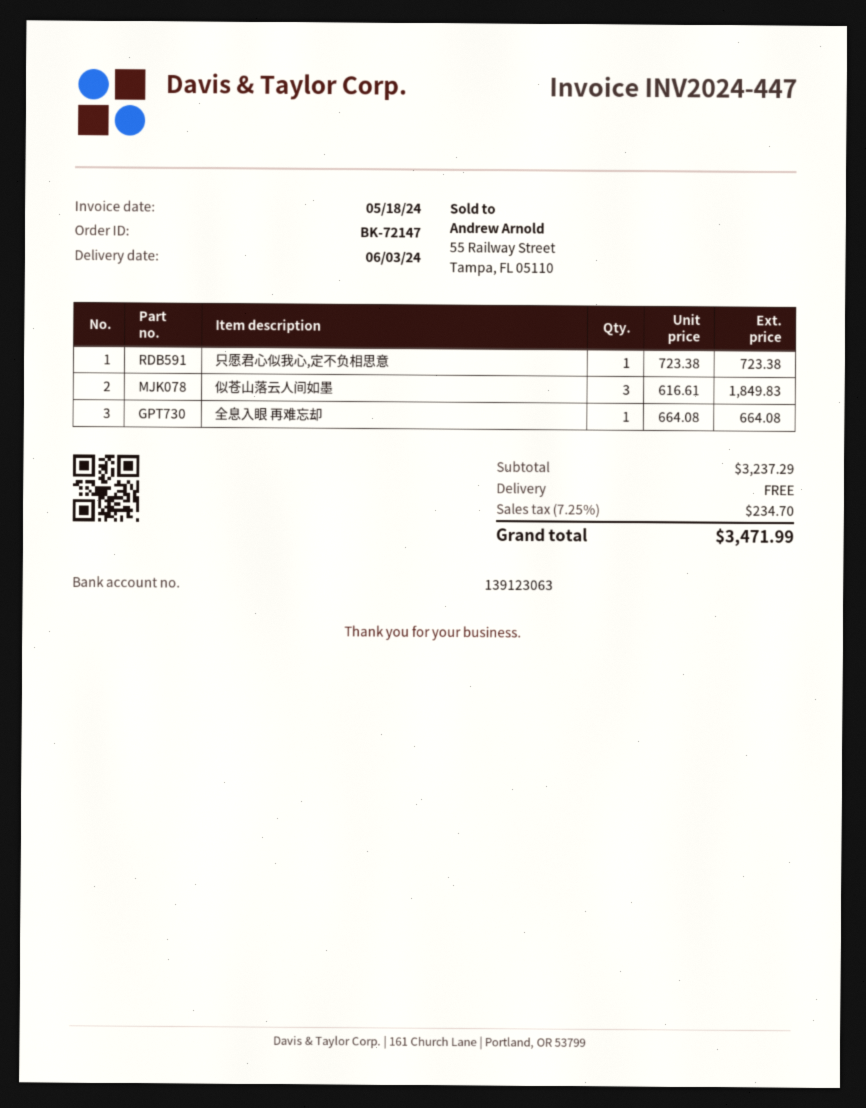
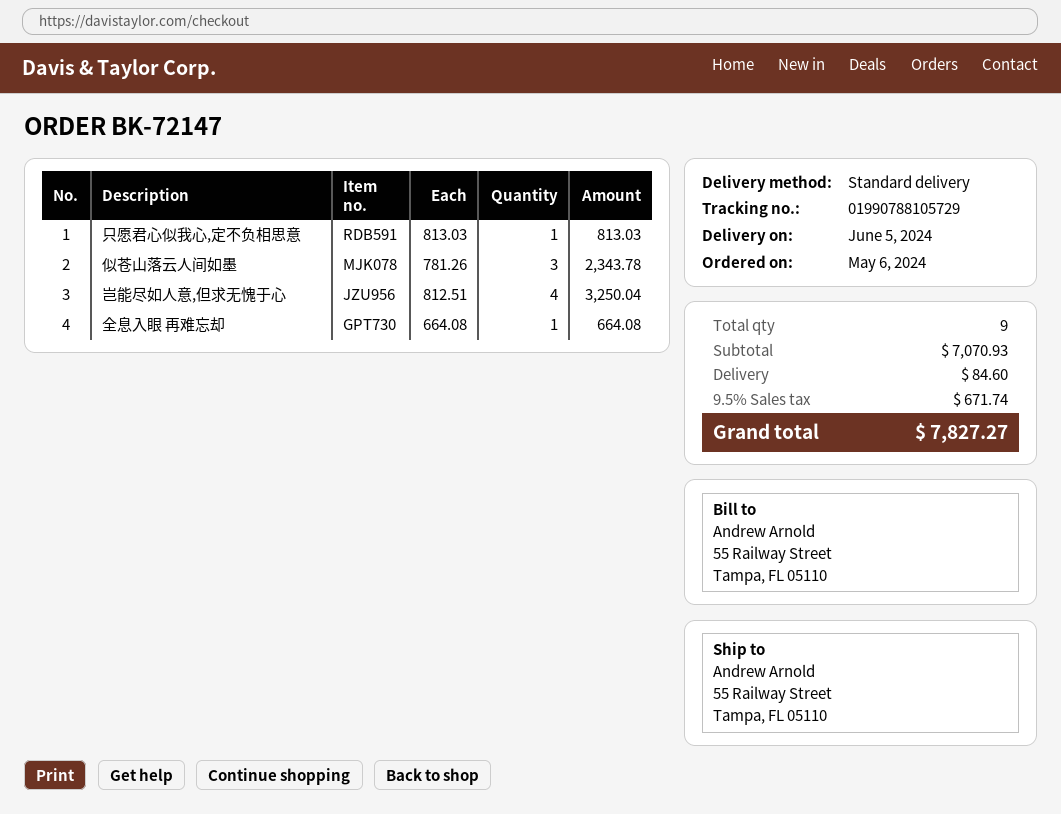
delivery date: 2024-06-03 -> 2024-06-05
只愿君心似我心,定不负相思意: 1 x 723.38 = 723.38 -> 1 x 813.03 = 813.03
似苍山落云人间如墨: 3 x 616.61 = 1849.83 -> 3 x 781.26 = 2343.78
岂能尽如人意,但求无愧于心: none -> 4 x 812.51 = 3250.04
subtotal: 3237.29 -> 7070.93
shipping: 0.00 -> 84.60
tax: 7.25% = 234.70 -> 9.5% = 671.74
total: 3471.99 -> 7827.27

